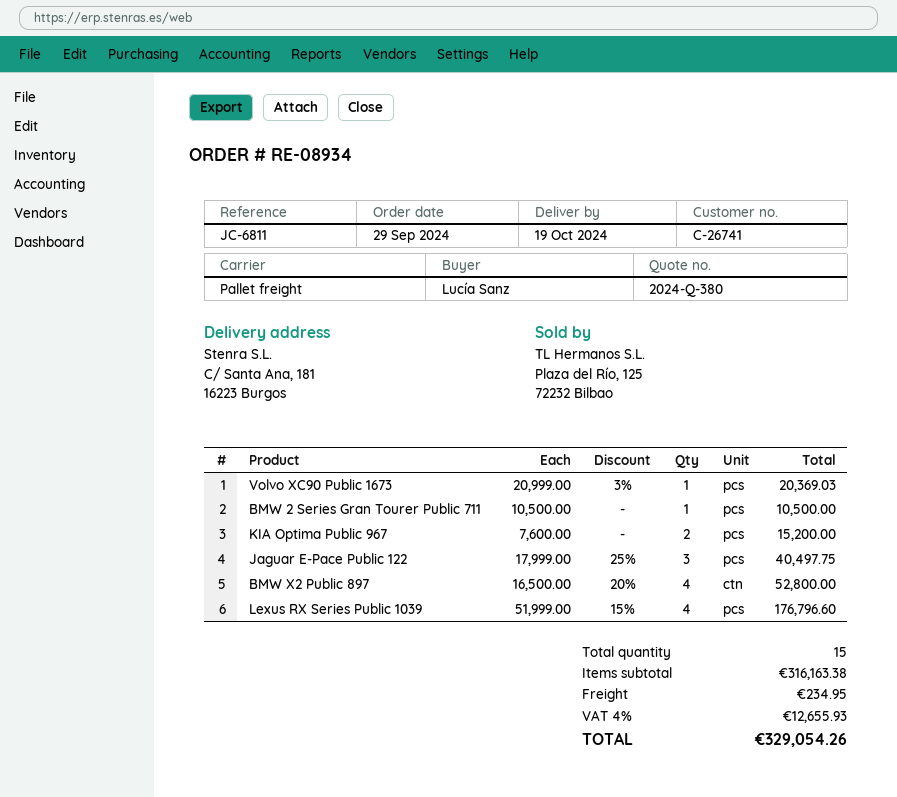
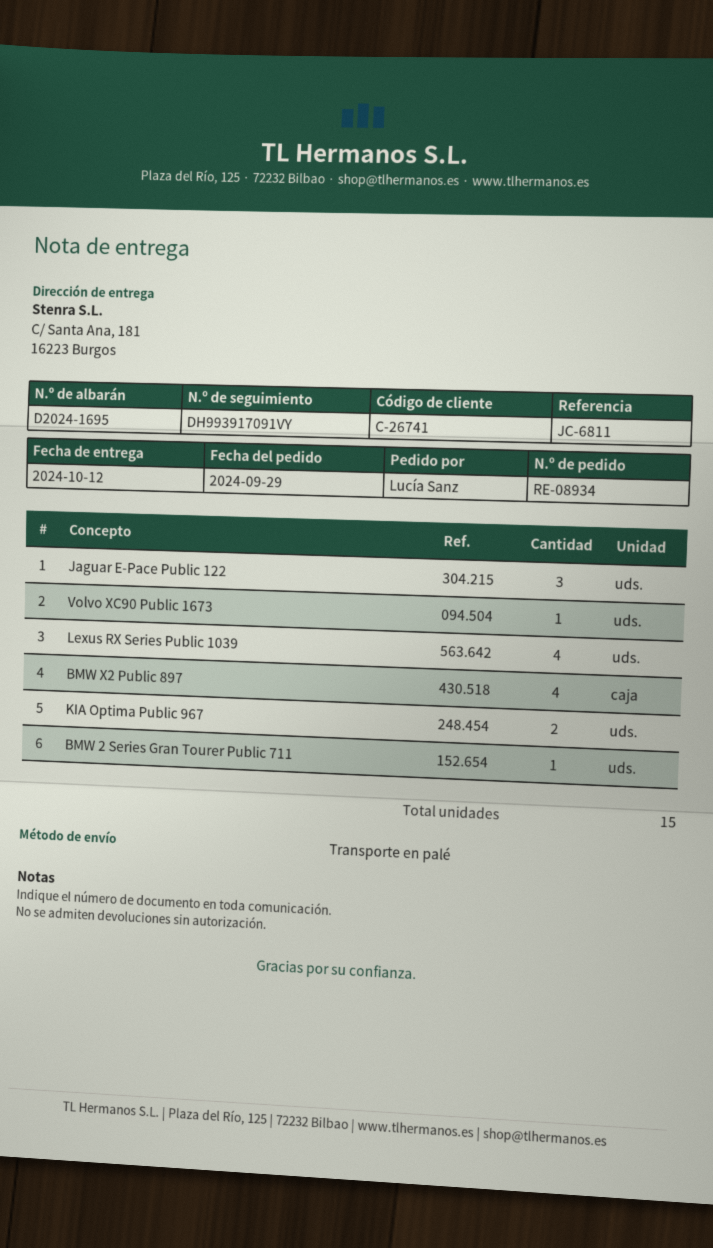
delivery date: 2024-10-19 -> 2024-10-12

